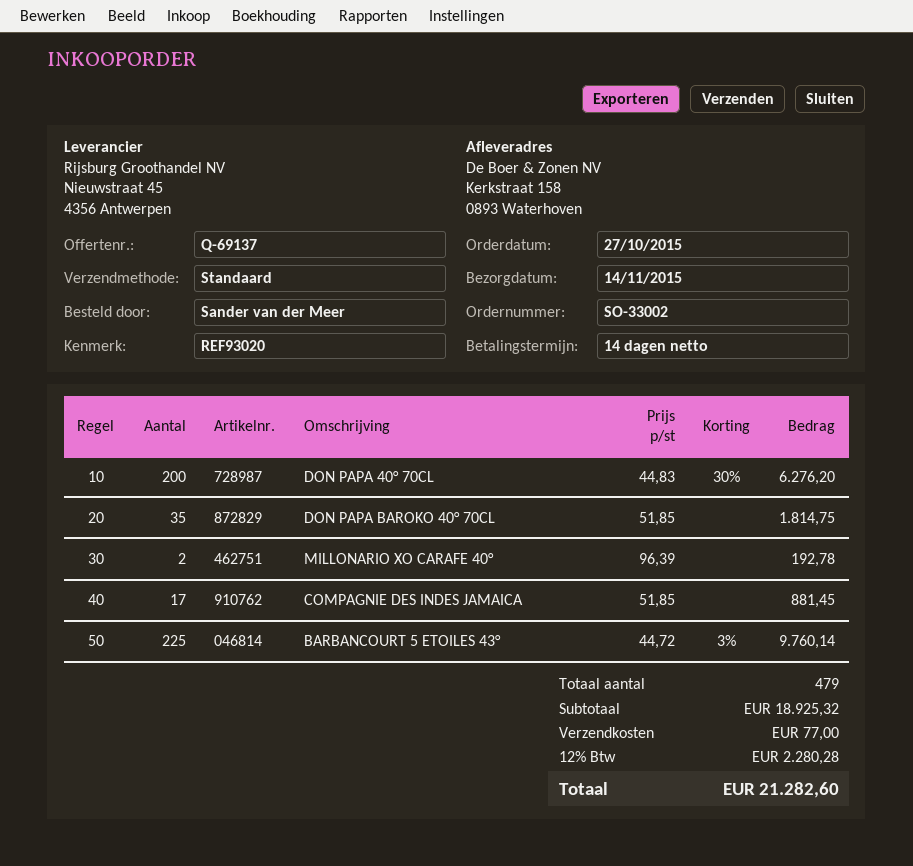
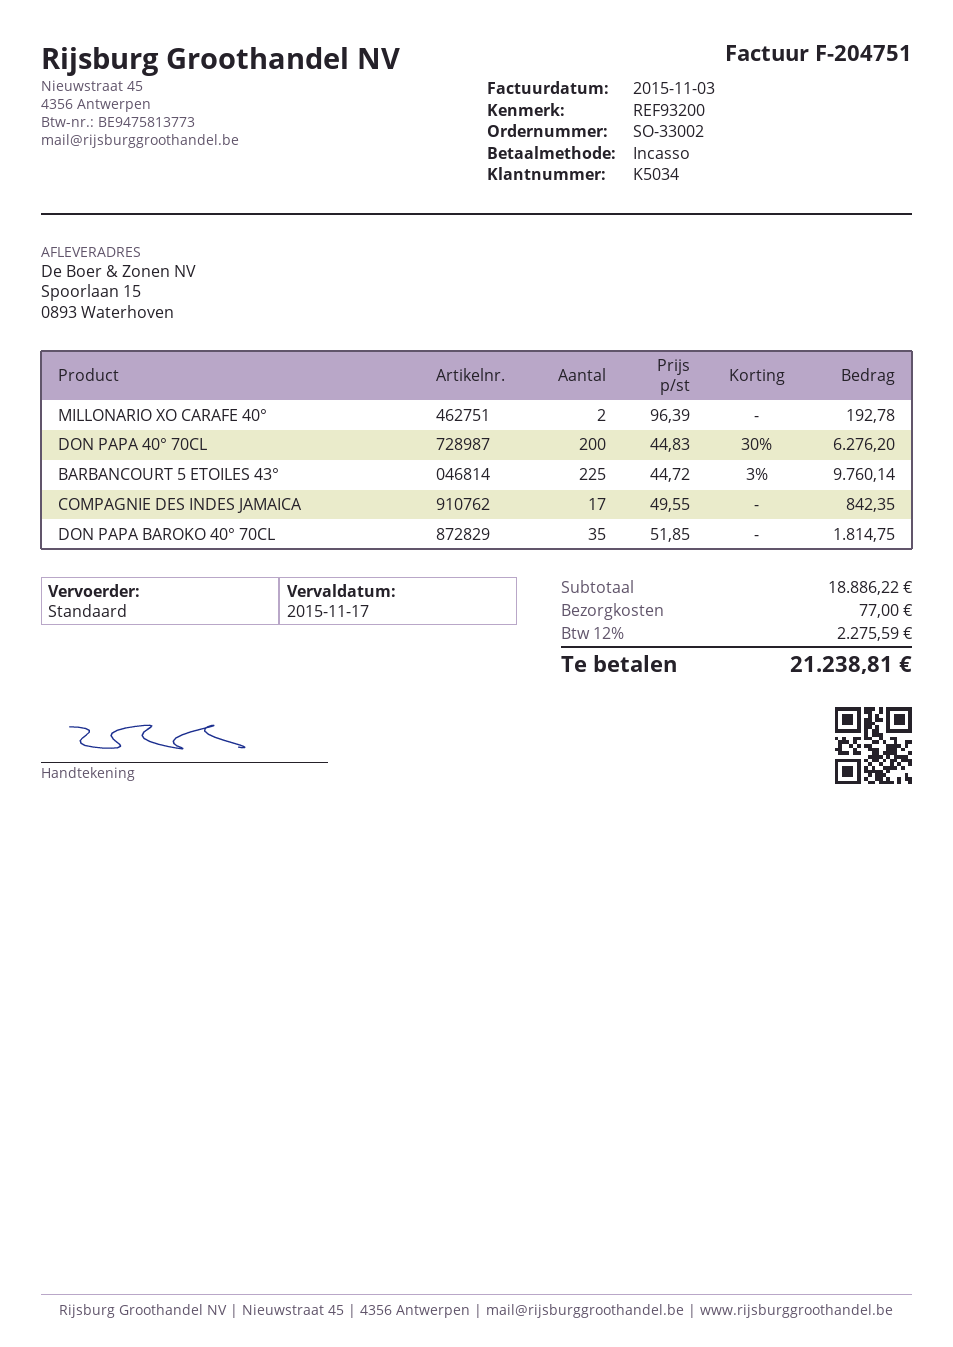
reference: REF93020 -> REF93200
ship to: Kerkstraat 158, 0893 Waterhoven -> Spoorlaan 15, 0893 Waterhoven
COMPAGNIE DES INDES JAMAICA: 17 x 51.85 = 881.45 -> 17 x 49.55 = 842.35
subtotal: 18925.32 -> 18886.22
tax: 12% = 2280.28 -> 12% = 2275.59
total: 21282.60 -> 21238.81

